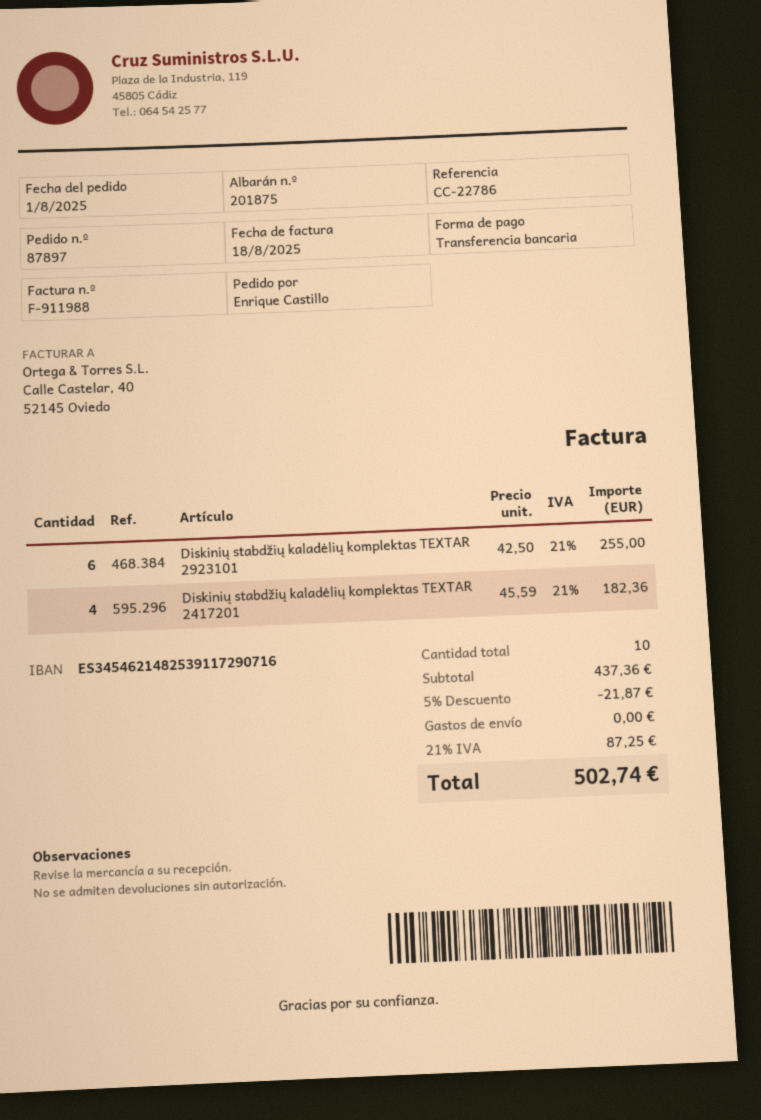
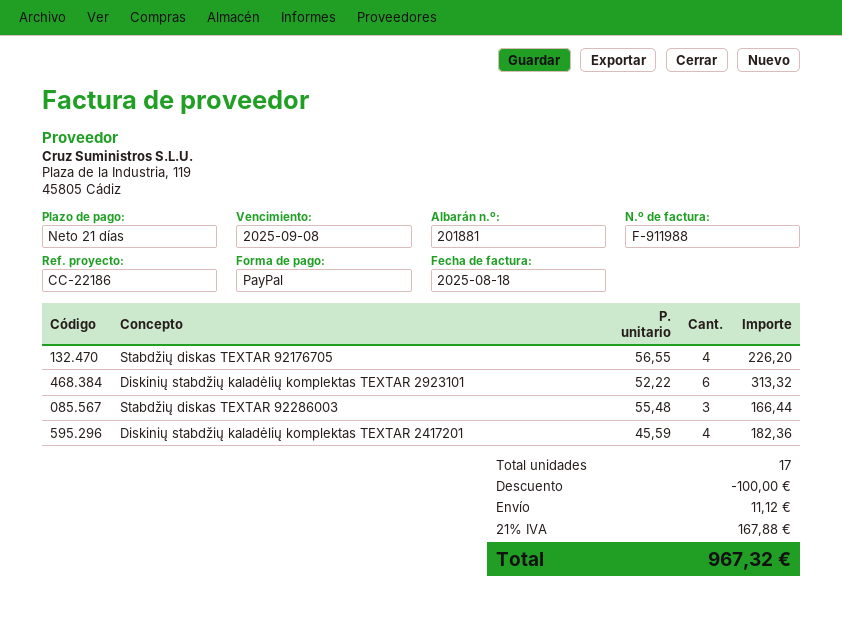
delivery note number: 201875 -> 201881
reference: CC-22786 -> CC-22186
payment method: bank transfer -> PayPal
Diskinių stabdžių kaladėlių komplektas TEXTAR 2923101: 6 x 42.50 = 255.00 -> 6 x 52.22 = 313.32
Stabdžių diskas TEXTAR 92176705: none -> 4 x 56.55 = 226.20
Stabdžių diskas TEXTAR 92286003: none -> 3 x 55.48 = 166.44
total quantity: 10 -> 17
discount: 21.87 -> 100.00
shipping: 0.00 -> 11.12
tax: 21% = 87.25 -> 21% = 167.88
total: 502.74 -> 967.32

